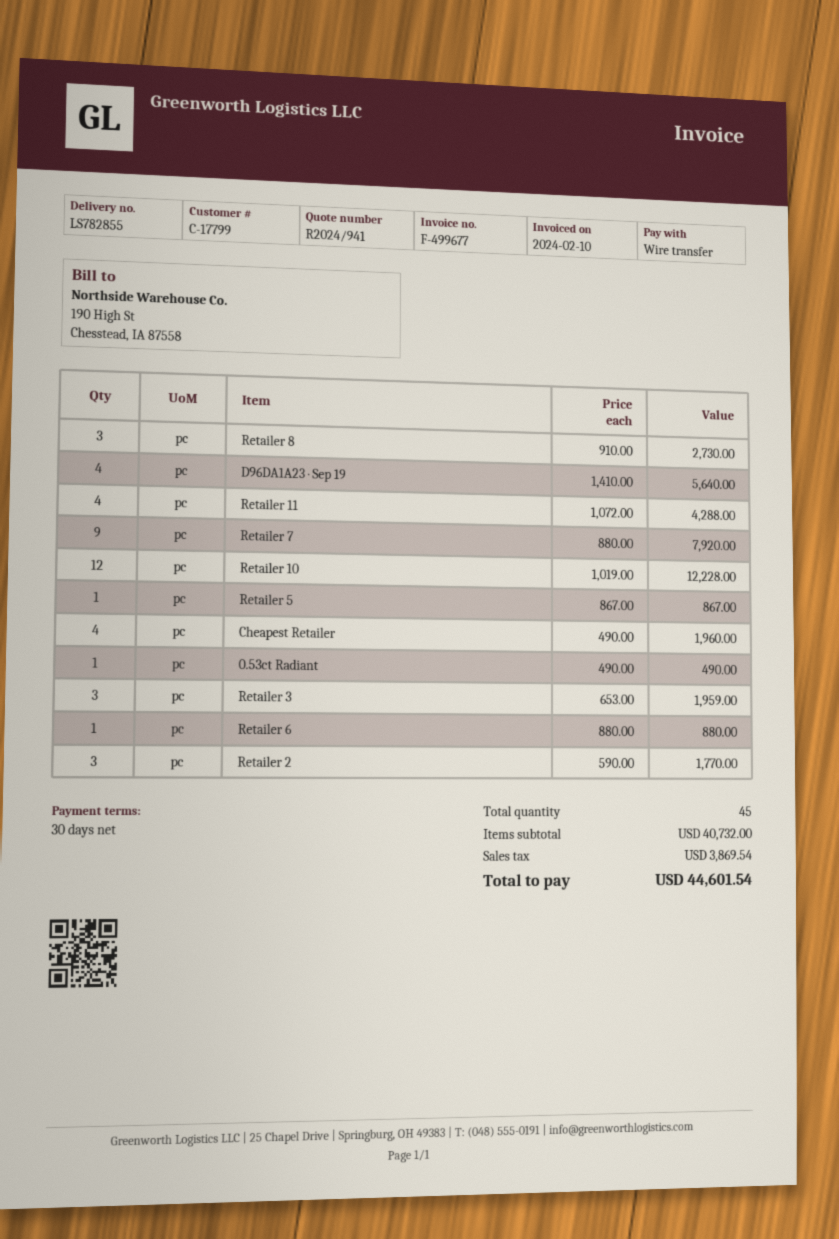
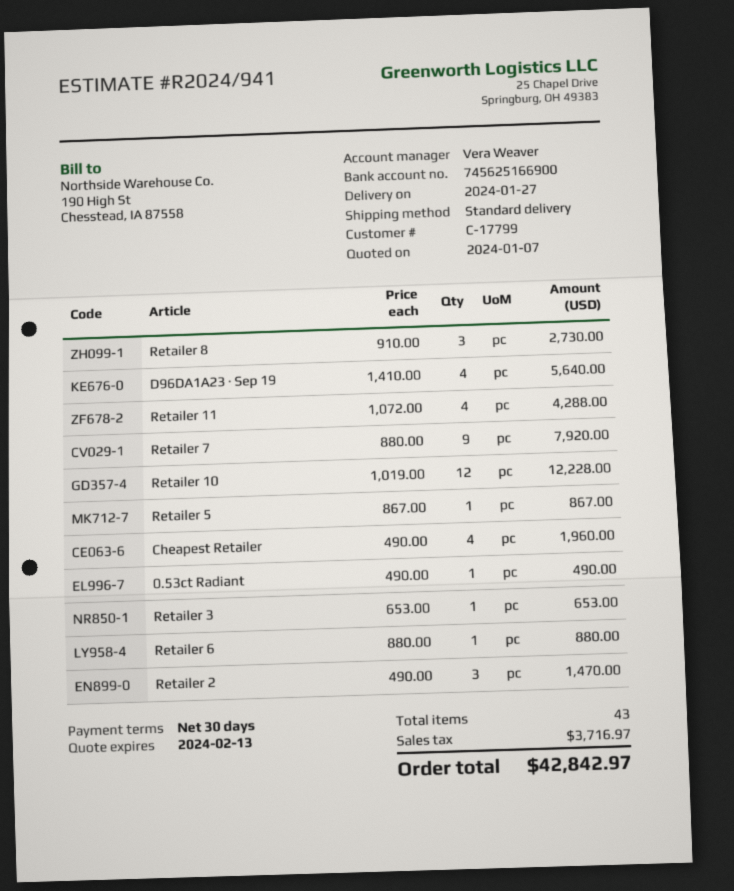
Retailer 3: 3 x 653.00 = 1959.00 -> 1 x 653.00 = 653.00
Retailer 2: 3 x 590.00 = 1770.00 -> 3 x 490.00 = 1470.00
total quantity: 45 -> 43
tax: 3869.54 -> 3716.97
total: 44601.54 -> 42842.97

